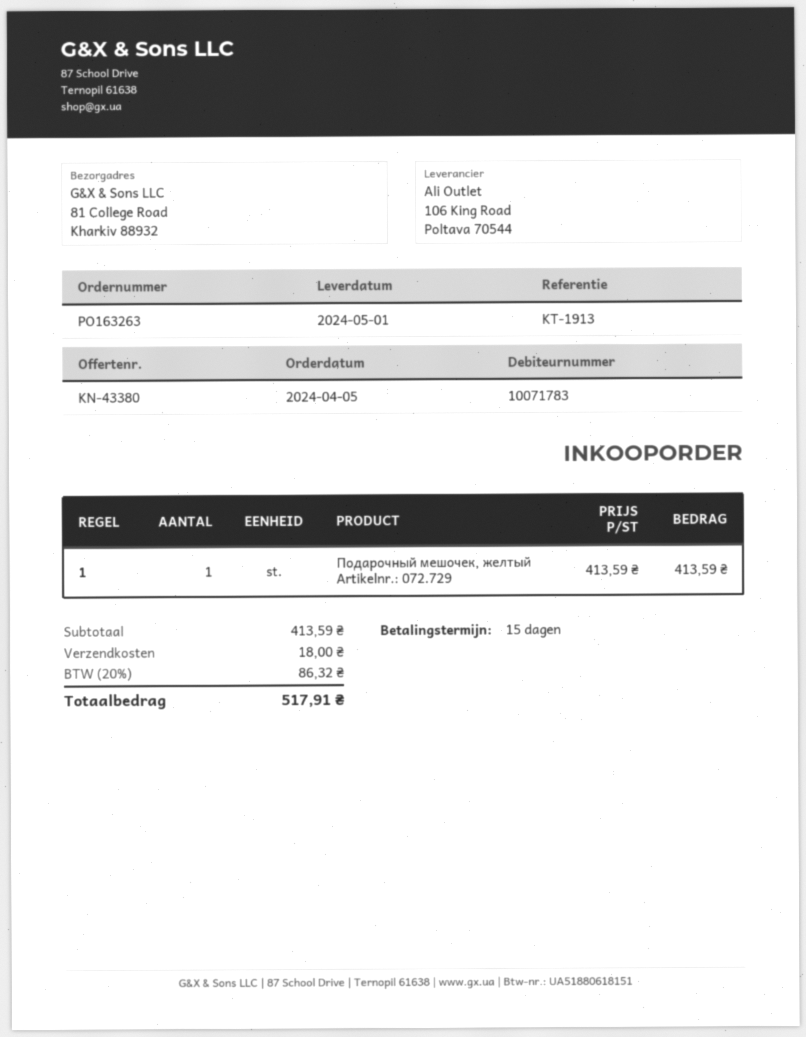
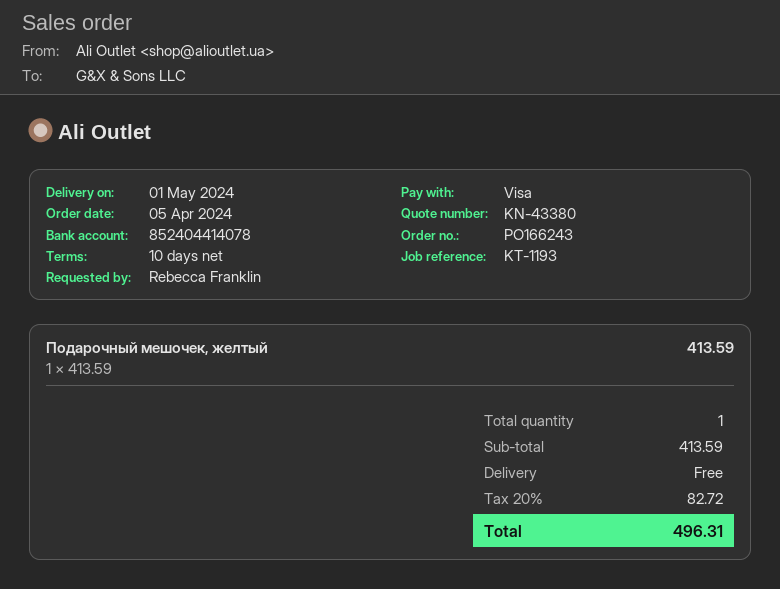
order number: PO163263 -> PO166243
payment terms: 15 days -> 10 days
reference: KT-1913 -> KT-1193
shipping: 18.00 -> 0.00
tax: 20% = 86.32 -> 20% = 82.72
total: 517.91 -> 496.31

